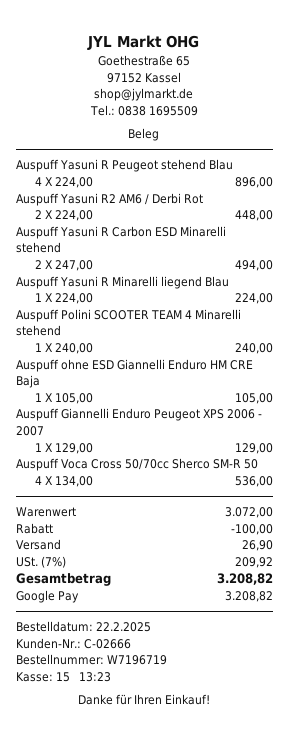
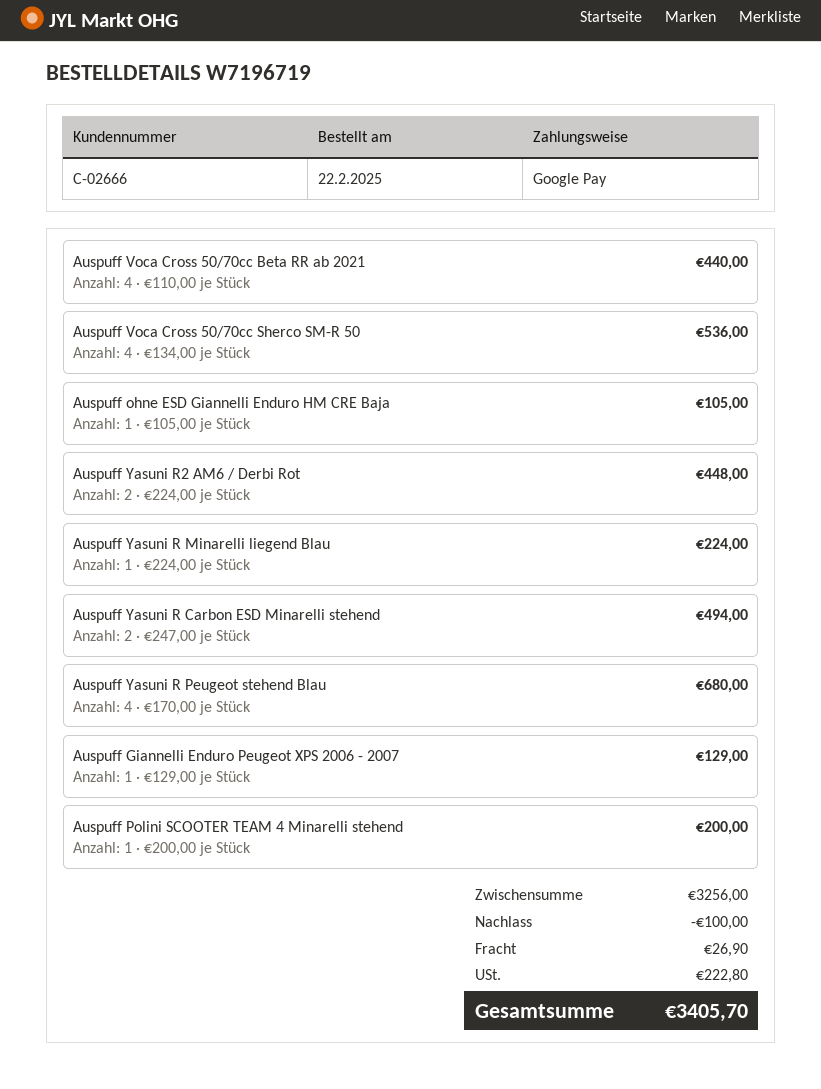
Auspuff Yasuni R Peugeot stehend Blau: 4 x 224.00 = 896.00 -> 4 x 170.00 = 680.00
Auspuff Polini SCOOTER TEAM 4 Minarelli stehend: 1 x 240.00 = 240.00 -> 1 x 200.00 = 200.00
Auspuff Voca Cross 50/70cc Beta RR ab 2021: none -> 4 x 110.00 = 440.00
subtotal: 3072.00 -> 3256.00
tax: 209.92 -> 222.80
total: 3208.82 -> 3405.70

